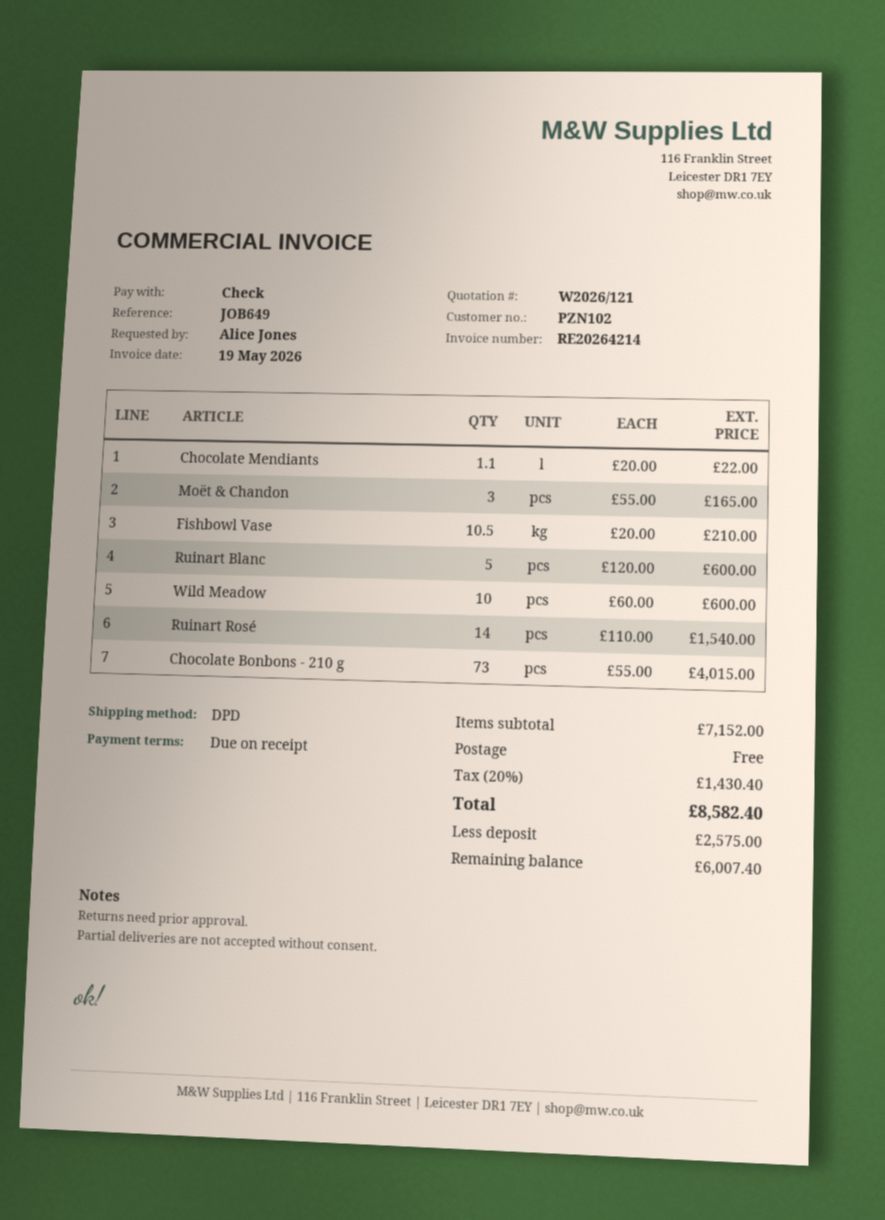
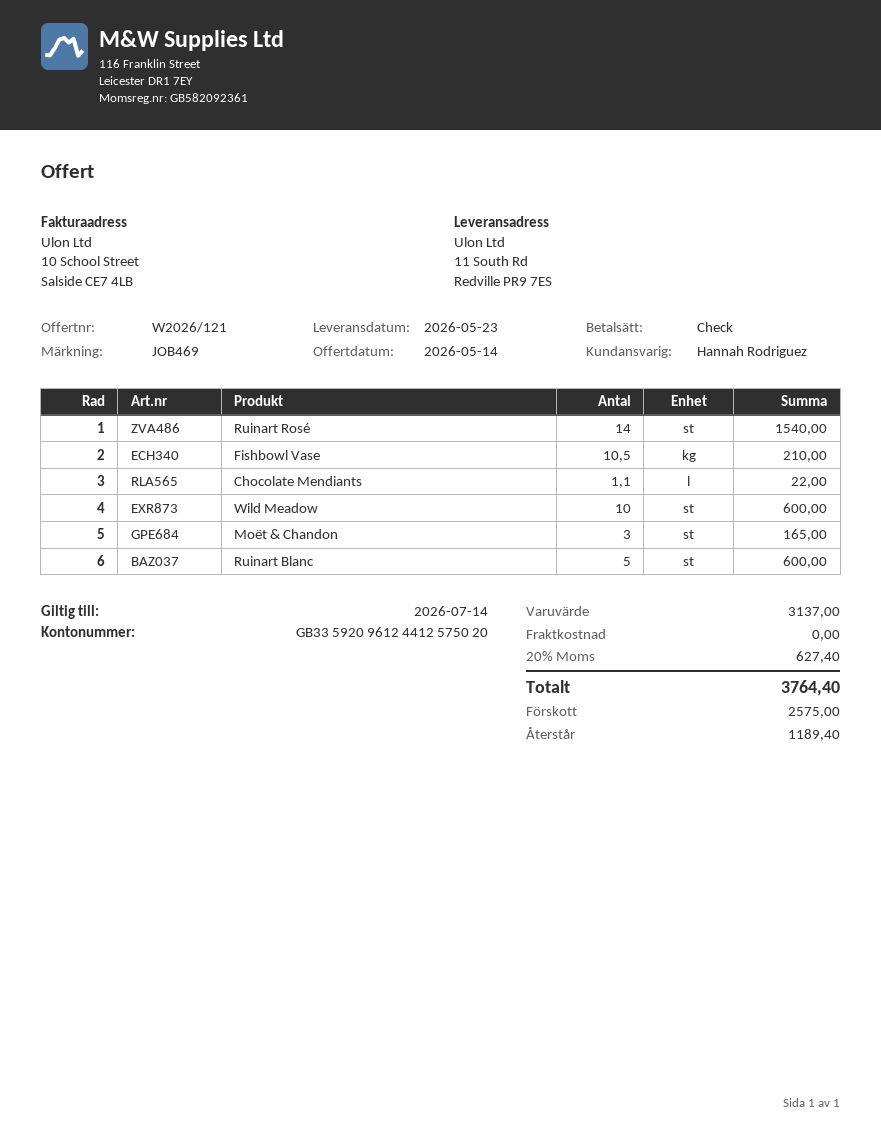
reference: JOB649 -> JOB469
Chocolate Bonbons - 210 g: 73 for 4015.00 -> none
subtotal: 7152.00 -> 3137.00
tax: 20% = 1430.40 -> 20% = 627.40
total: 8582.40 -> 3764.40
balance: 6007.40 -> 1189.40

